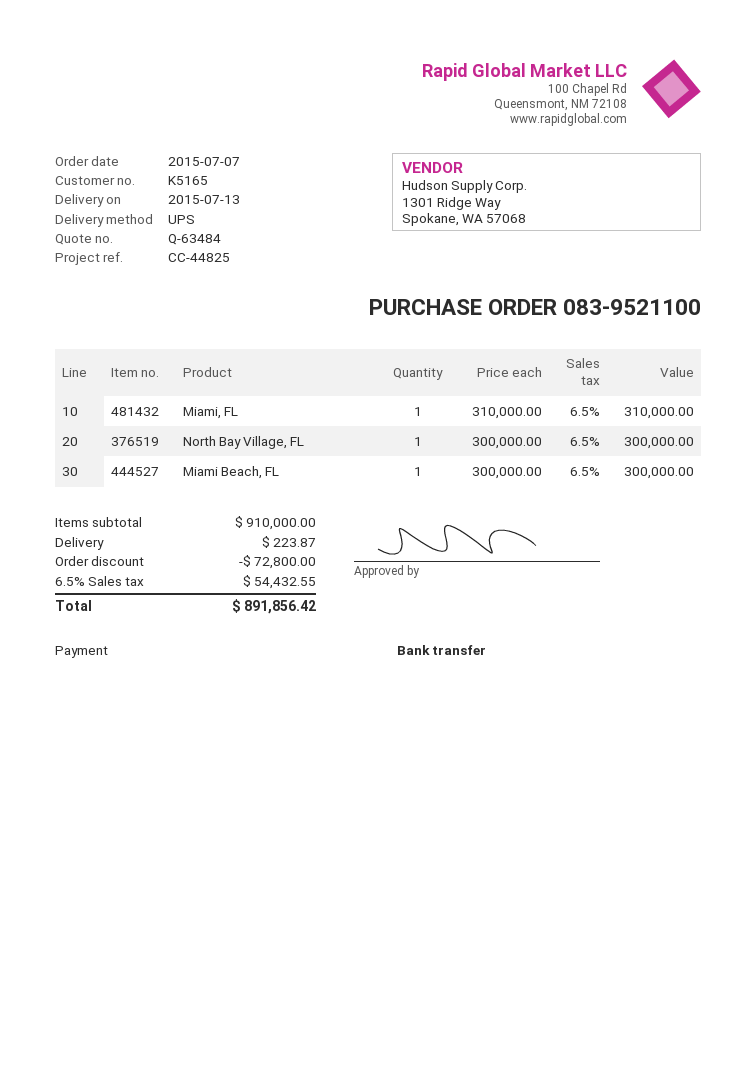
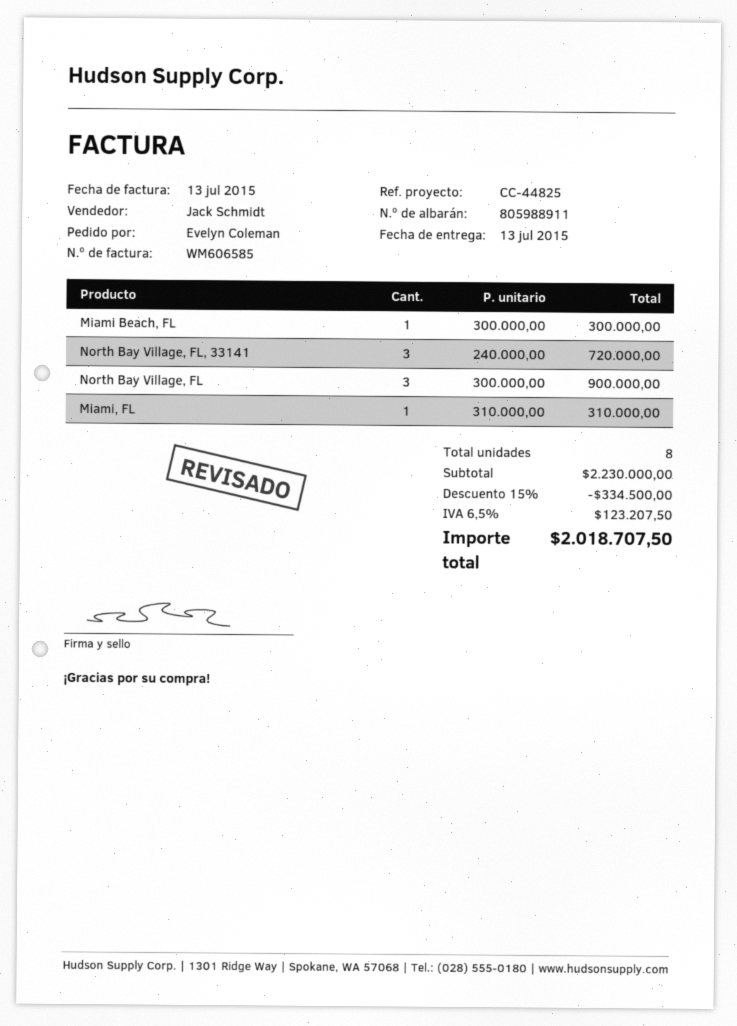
North Bay Village, FL: 1 x 300000.00 = 300000.00 -> 3 x 300000.00 = 900000.00
North Bay Village, FL, 33141: none -> 3 x 240000.00 = 720000.00
subtotal: 910000.00 -> 2230000.00
discount: 72800.00 -> 334500.00
shipping: 223.87 -> none
tax: 6.5% = 54432.55 -> 6.5% = 123207.50
total: 891856.42 -> 2018707.50

